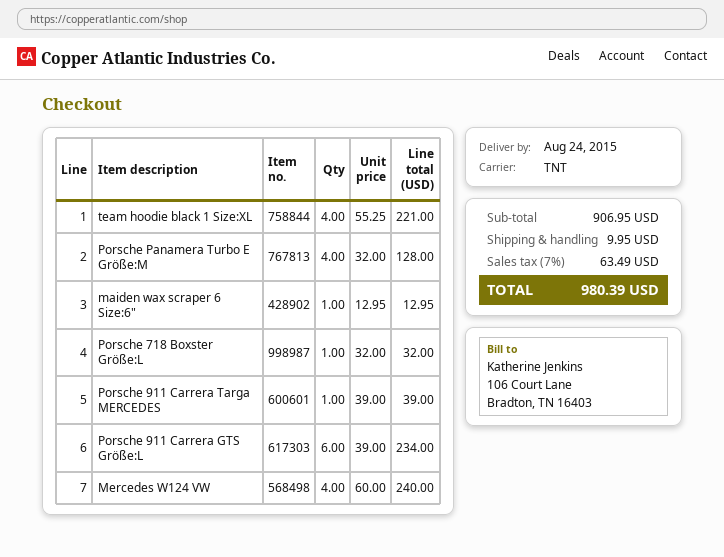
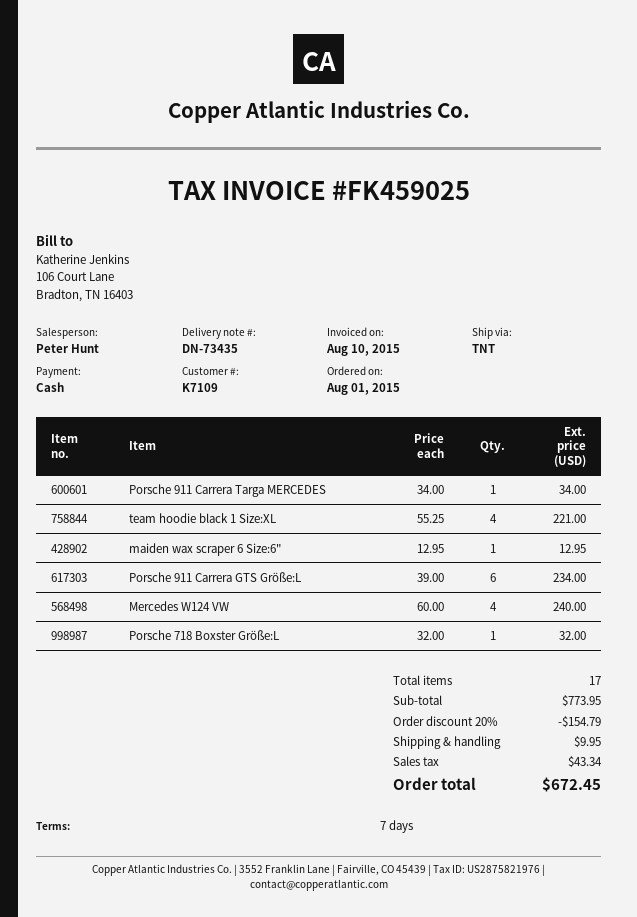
Porsche Panamera Turbo E Größe:M: 4 x 32.00 = 128.00 -> none
Porsche 911 Carrera Targa MERCEDES: 1 x 39.00 = 39.00 -> 1 x 34.00 = 34.00
subtotal: 906.95 -> 773.95
discount: none -> 20% = 154.79
tax: 63.49 -> 43.34
total: 980.39 -> 672.45

